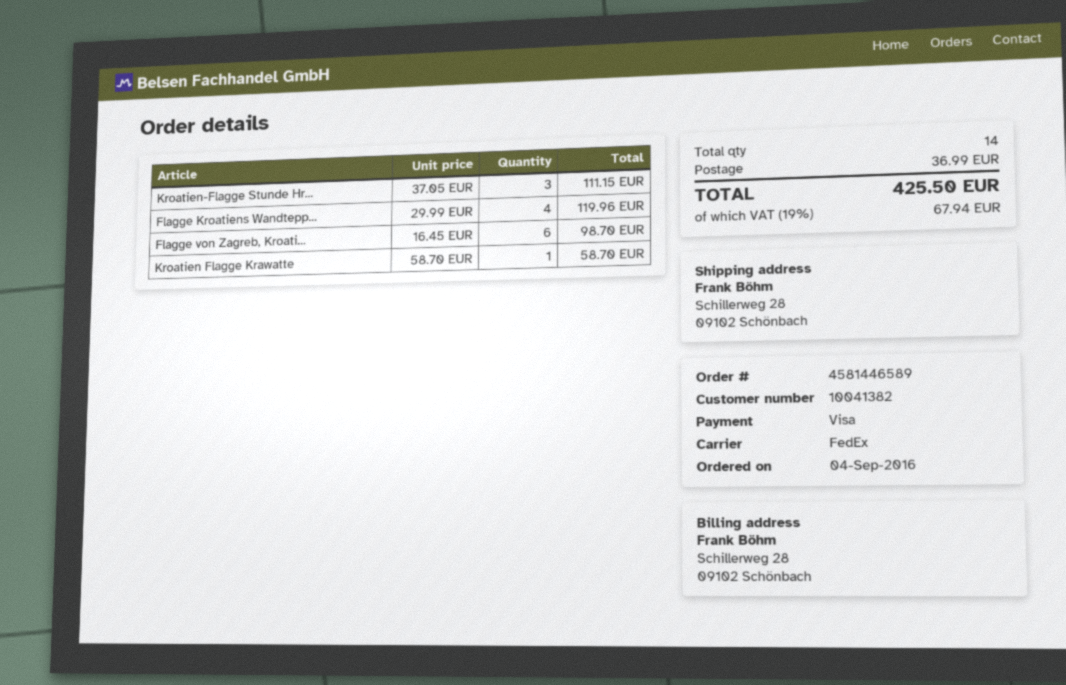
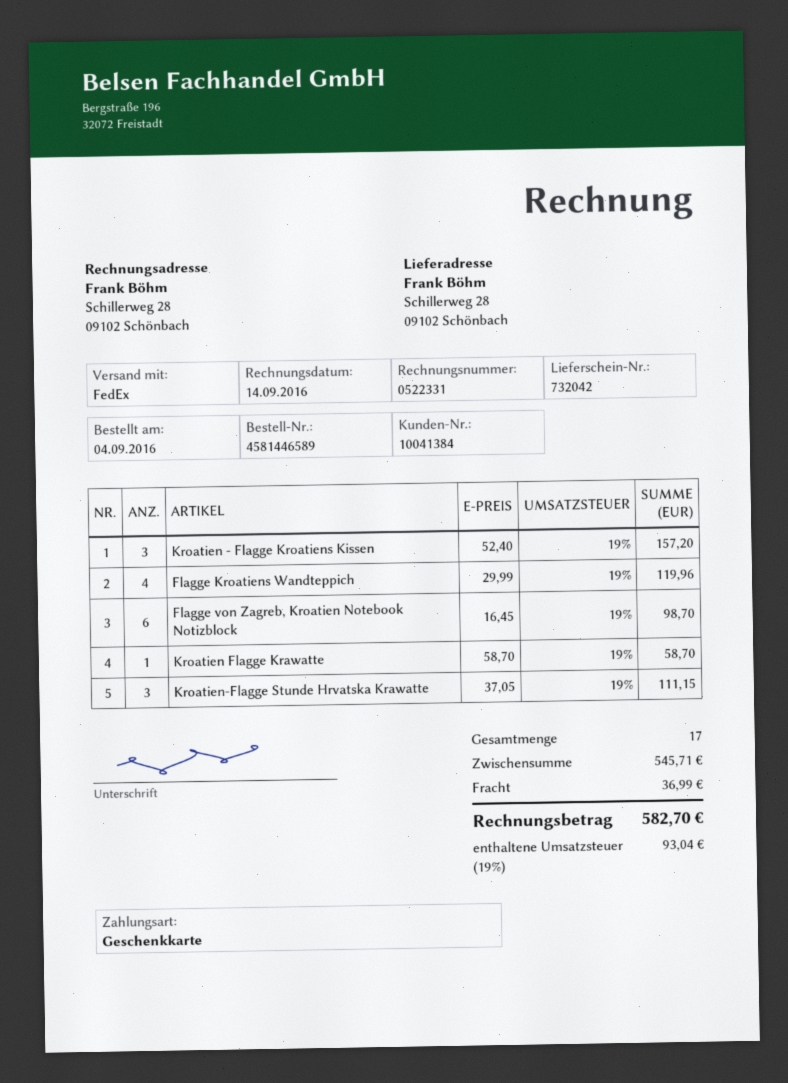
customer number: 10041382 -> 10041384
payment method: Visa -> gift card
Kroatien - Flagge Kroatiens Kissen: none -> 3 x 52.40 = 157.20
total quantity: 14 -> 17
tax: 19% = 67.94 -> 19% = 93.04
total: 425.50 -> 582.70

